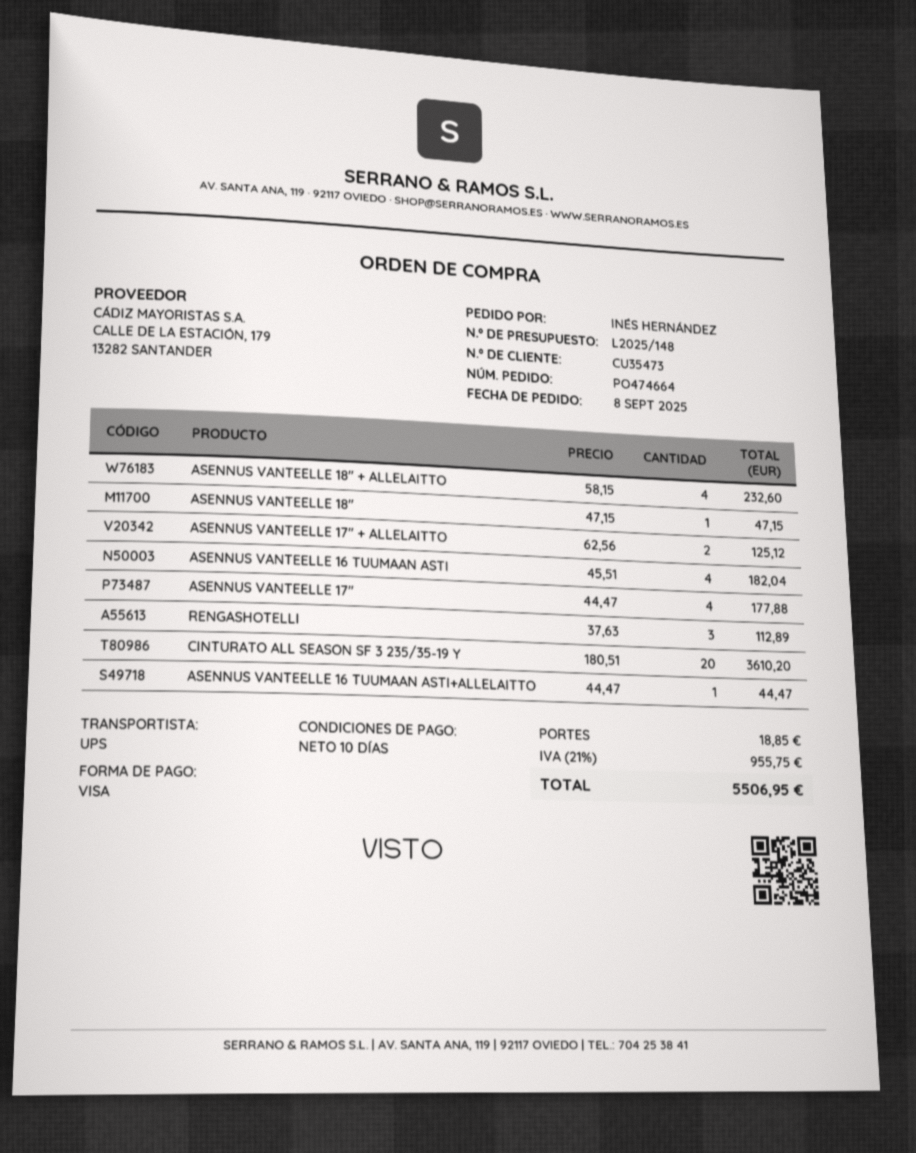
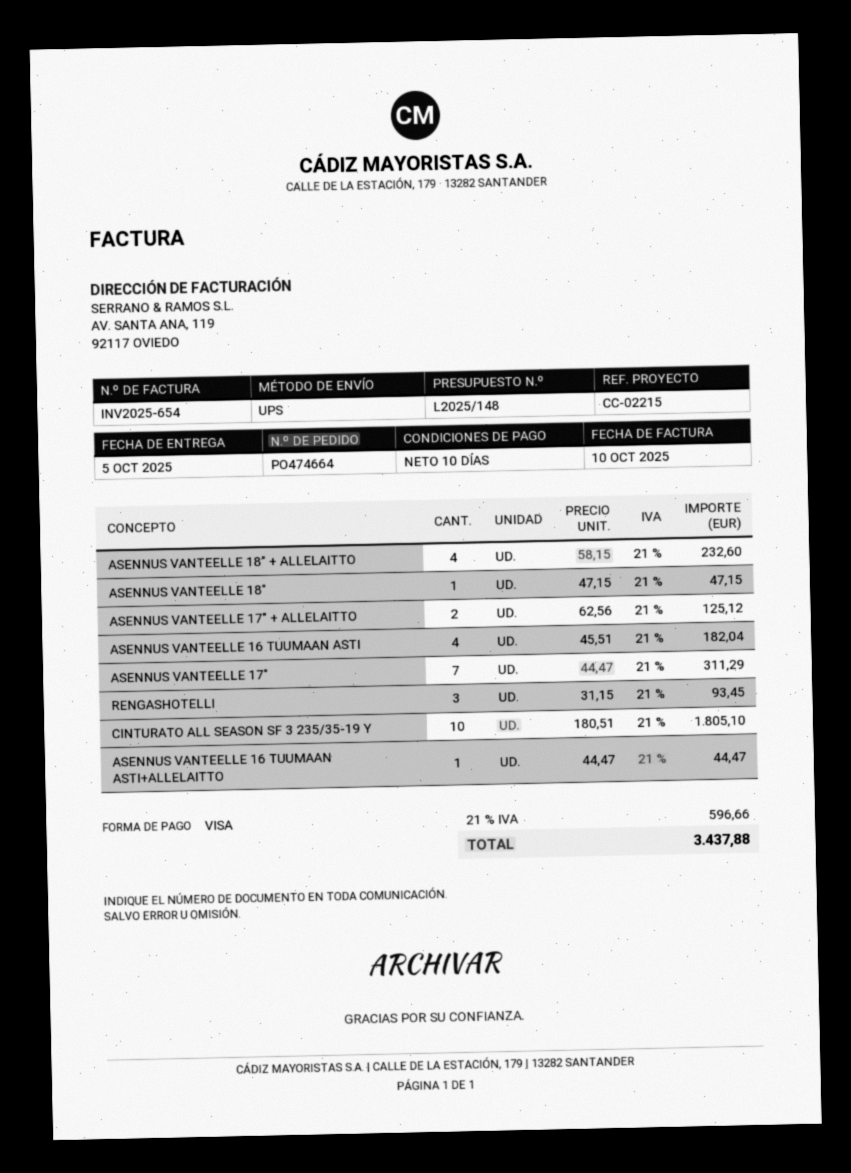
ASENNUS VANTEELLE 17": 4 x 44.47 = 177.88 -> 7 x 44.47 = 311.29
RENGASHOTELLI: 3 x 37.63 = 112.89 -> 3 x 31.15 = 93.45
CINTURATO ALL SEASON SF 3 235/35-19 Y: 20 x 180.51 = 3610.20 -> 10 x 180.51 = 1805.10
shipping: 18.85 -> none
tax: 21% = 955.75 -> 21% = 596.66
total: 5506.95 -> 3437.88

